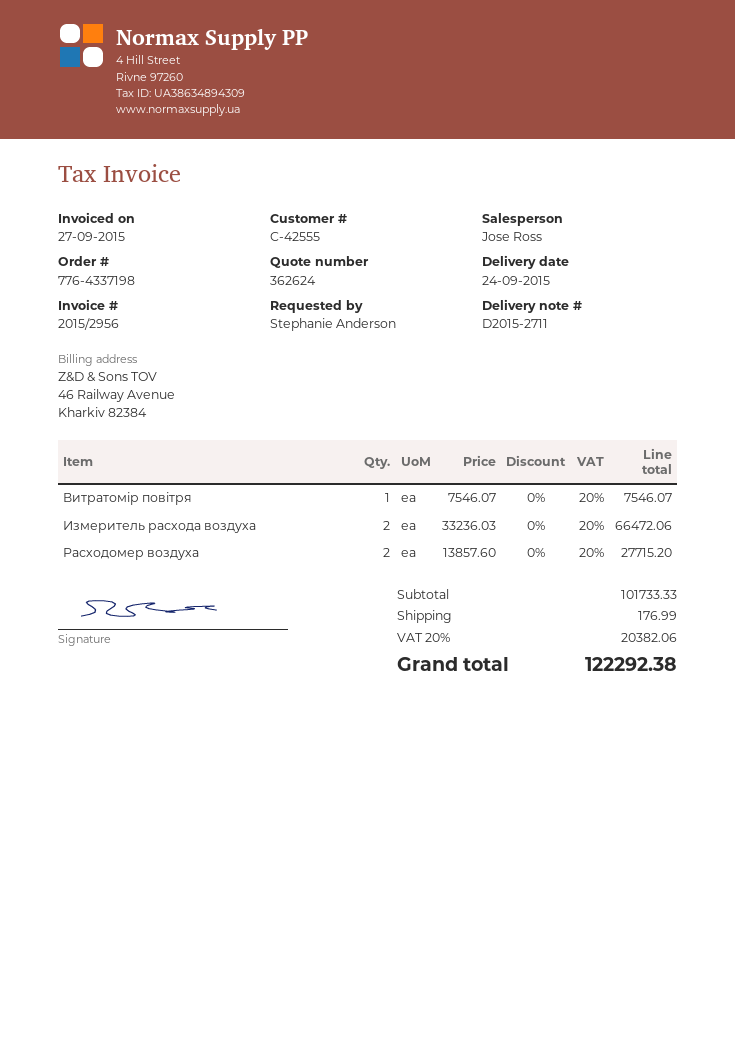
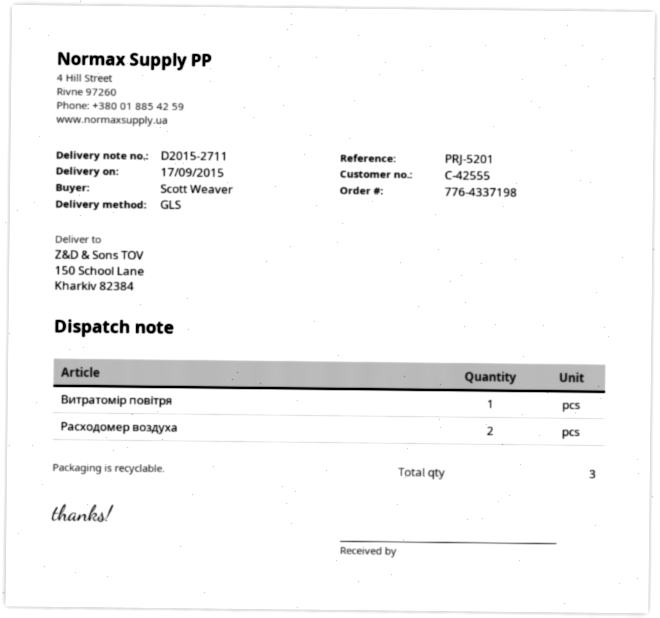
delivery date: 2015-09-24 -> 2015-09-17
ordered by: Stephanie Anderson -> Scott Weaver
Измеритель расхода воздуха: 2 -> none

